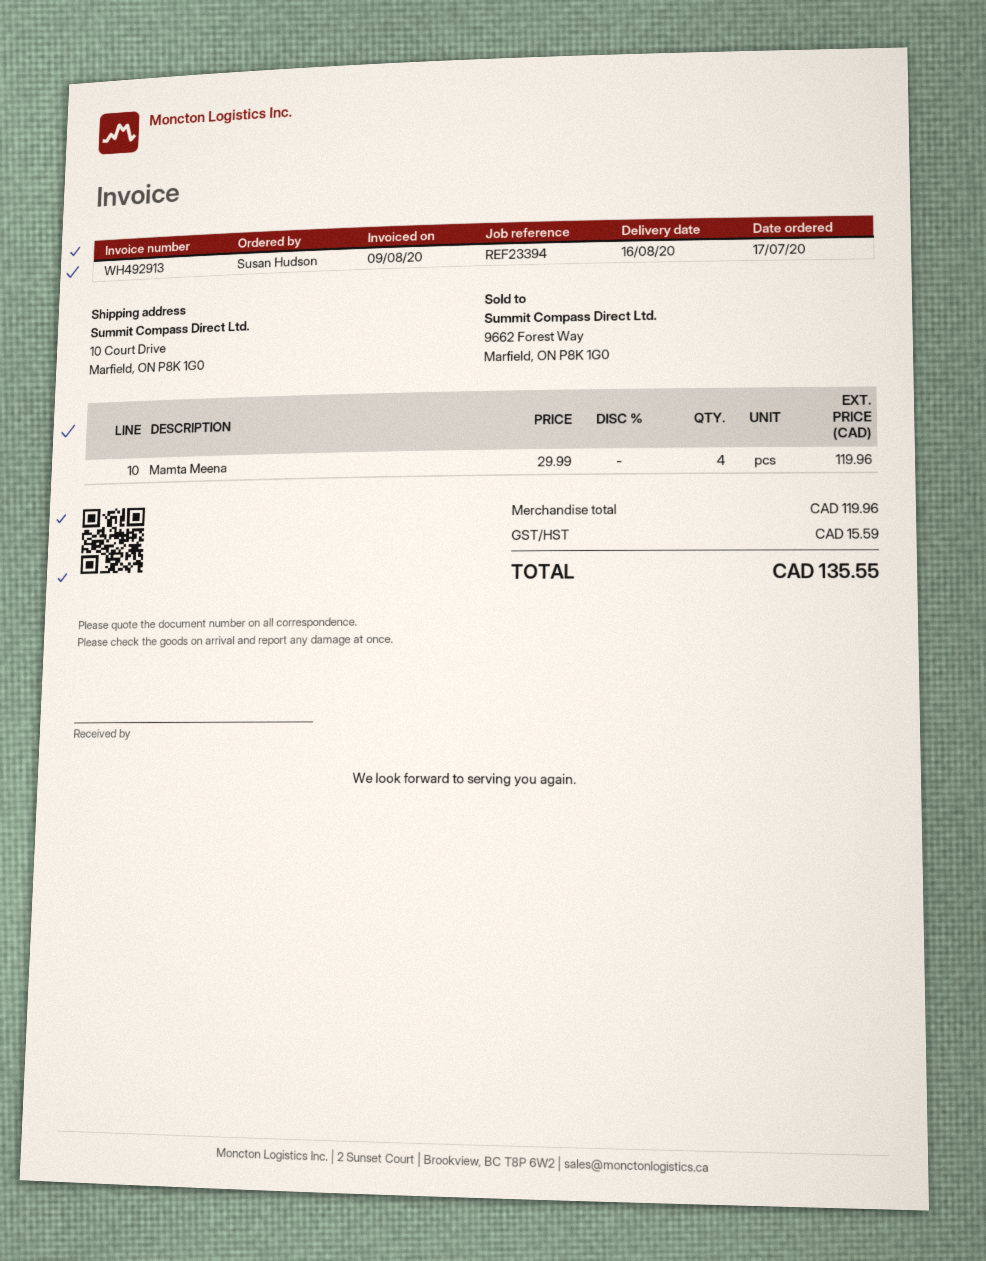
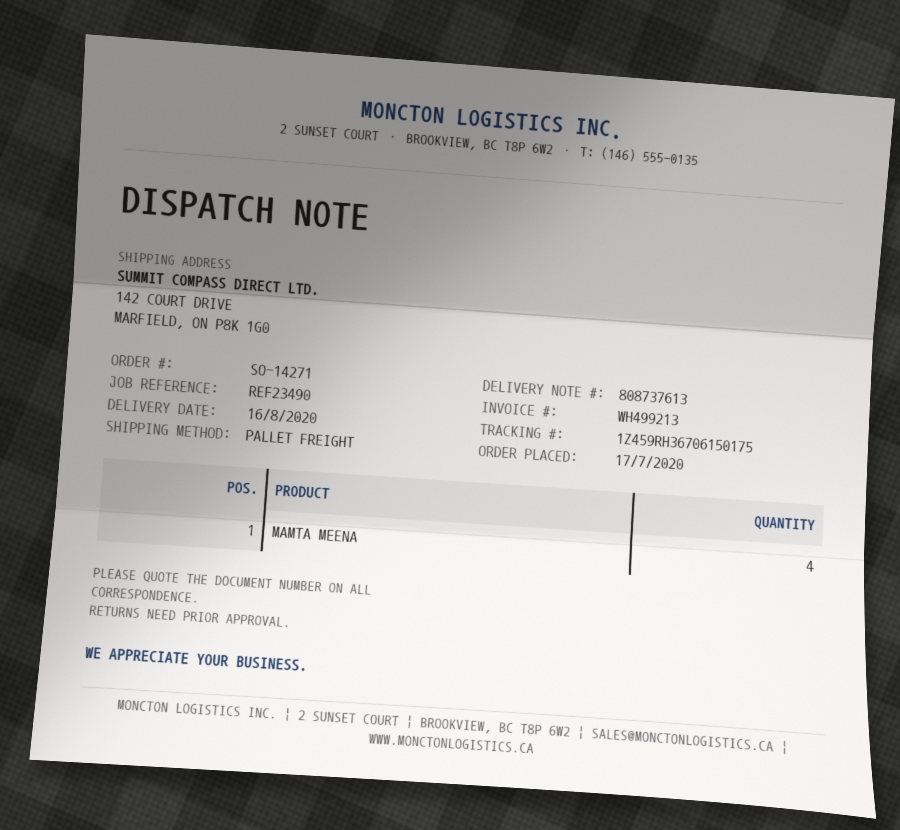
invoice number: WH492913 -> WH499213
reference: REF23394 -> REF23490
ship to: 10 Court Drive, Marfield, ON P8K 1G0 -> 142 COURT DRIVE, MARFIELD, ON P8K 1G0

